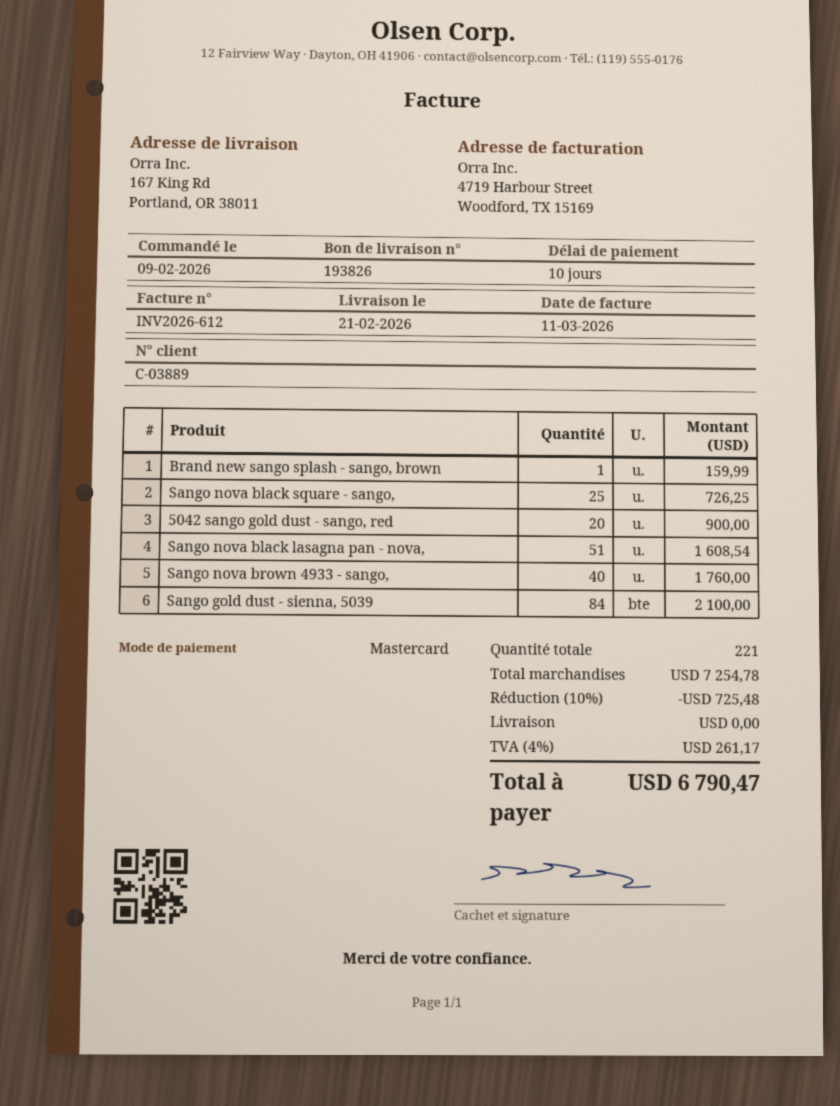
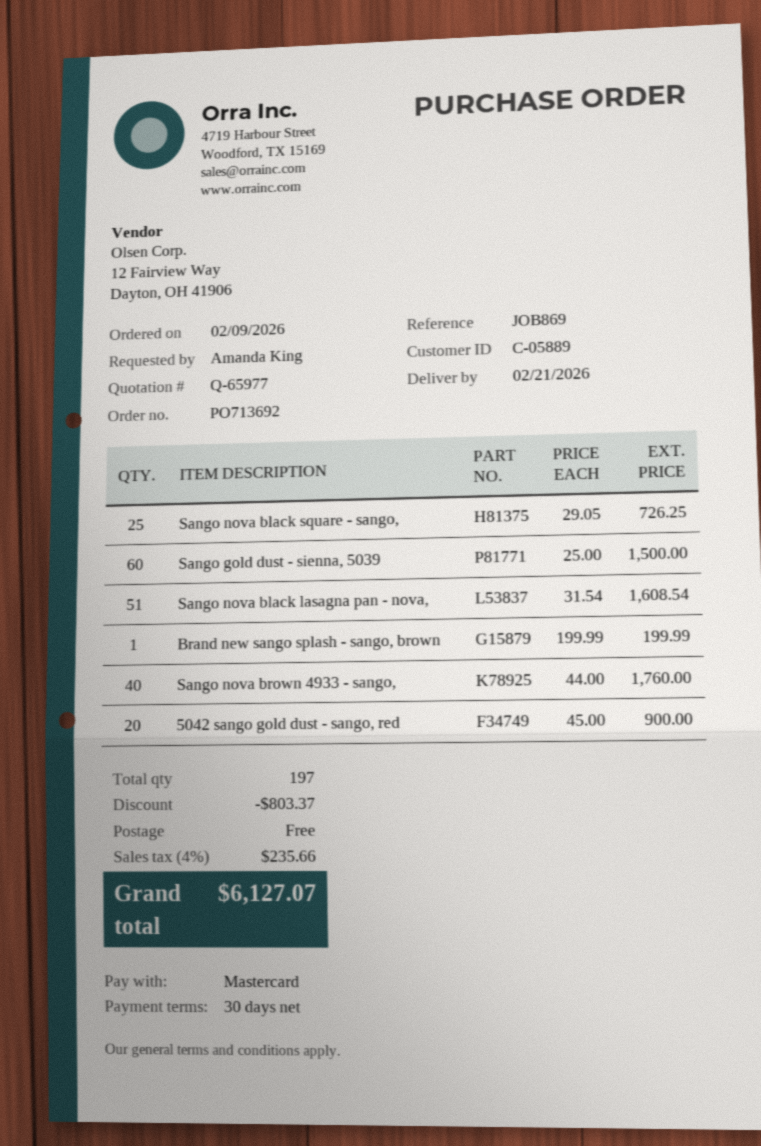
payment terms: 10 days -> 30 days
customer number: C-03889 -> C-05889
Brand new sango splash - sango, brown: 1 for 159.99 -> 1 for 199.99
Sango gold dust - sienna, 5039: 84 for 2100.00 -> 60 for 1500.00
total quantity: 221 -> 197
discount: 725.48 -> 803.37
tax: 4% = 261.17 -> 4% = 235.66
total: 6790.47 -> 6127.07

